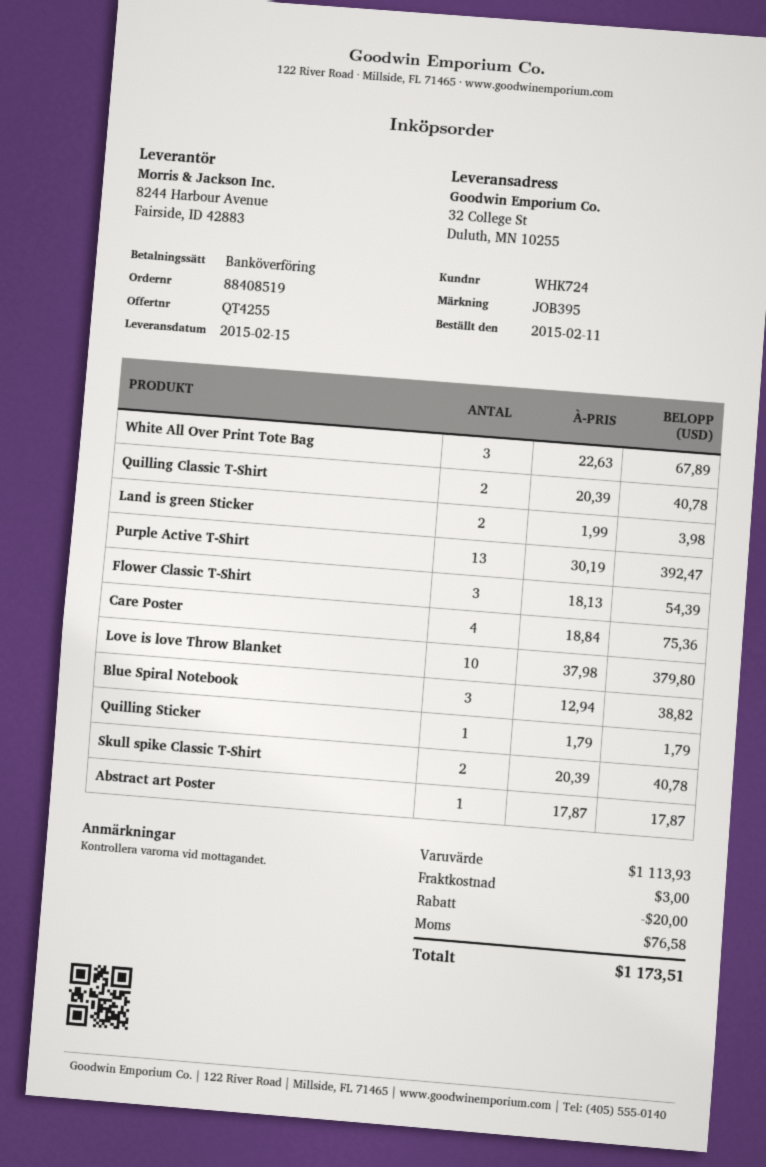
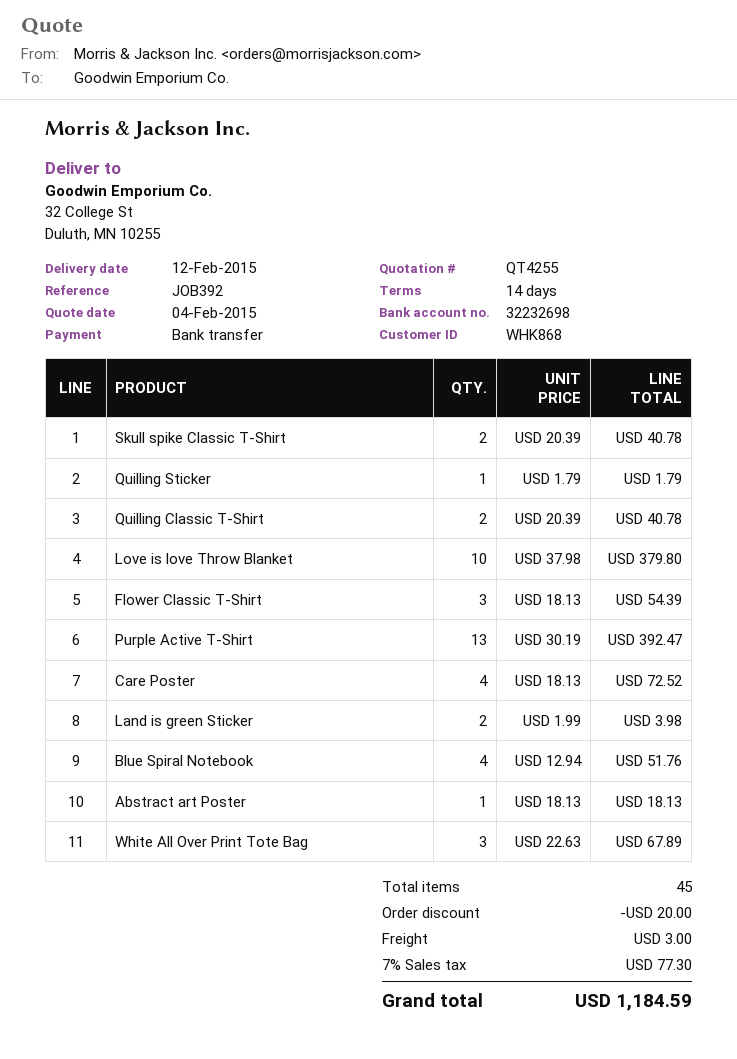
delivery date: 2015-02-15 -> 2015-02-12
customer number: WHK724 -> WHK868
reference: JOB395 -> JOB392
Care Poster: 4 x 18.84 = 75.36 -> 4 x 18.13 = 72.52
Blue Spiral Notebook: 3 x 12.94 = 38.82 -> 4 x 12.94 = 51.76
Abstract art Poster: 1 x 17.87 = 17.87 -> 1 x 18.13 = 18.13
tax: 76.58 -> 77.30
total: 1173.51 -> 1184.59

